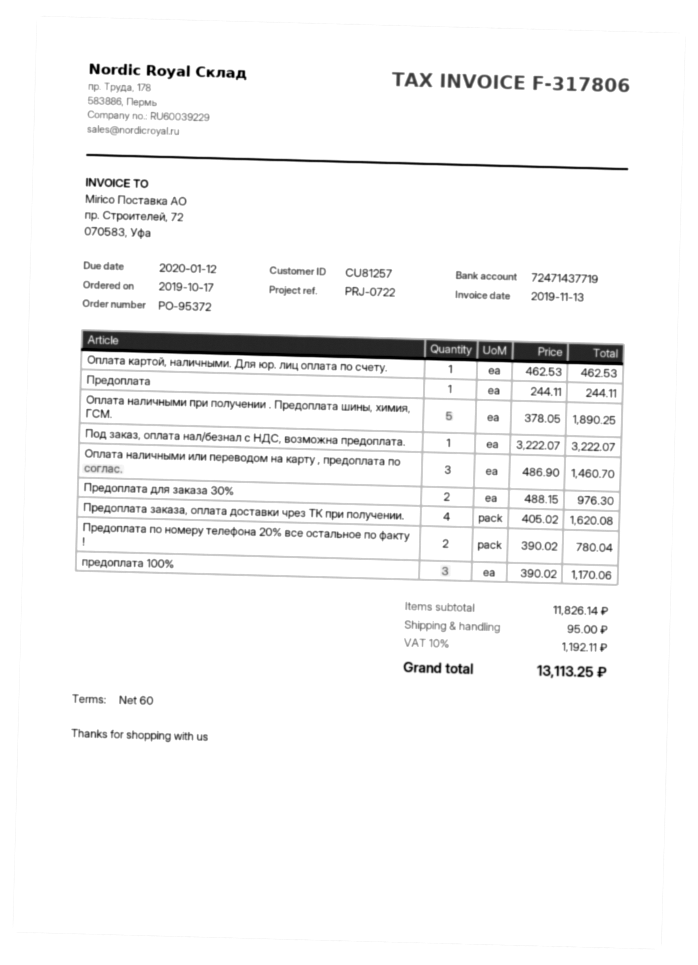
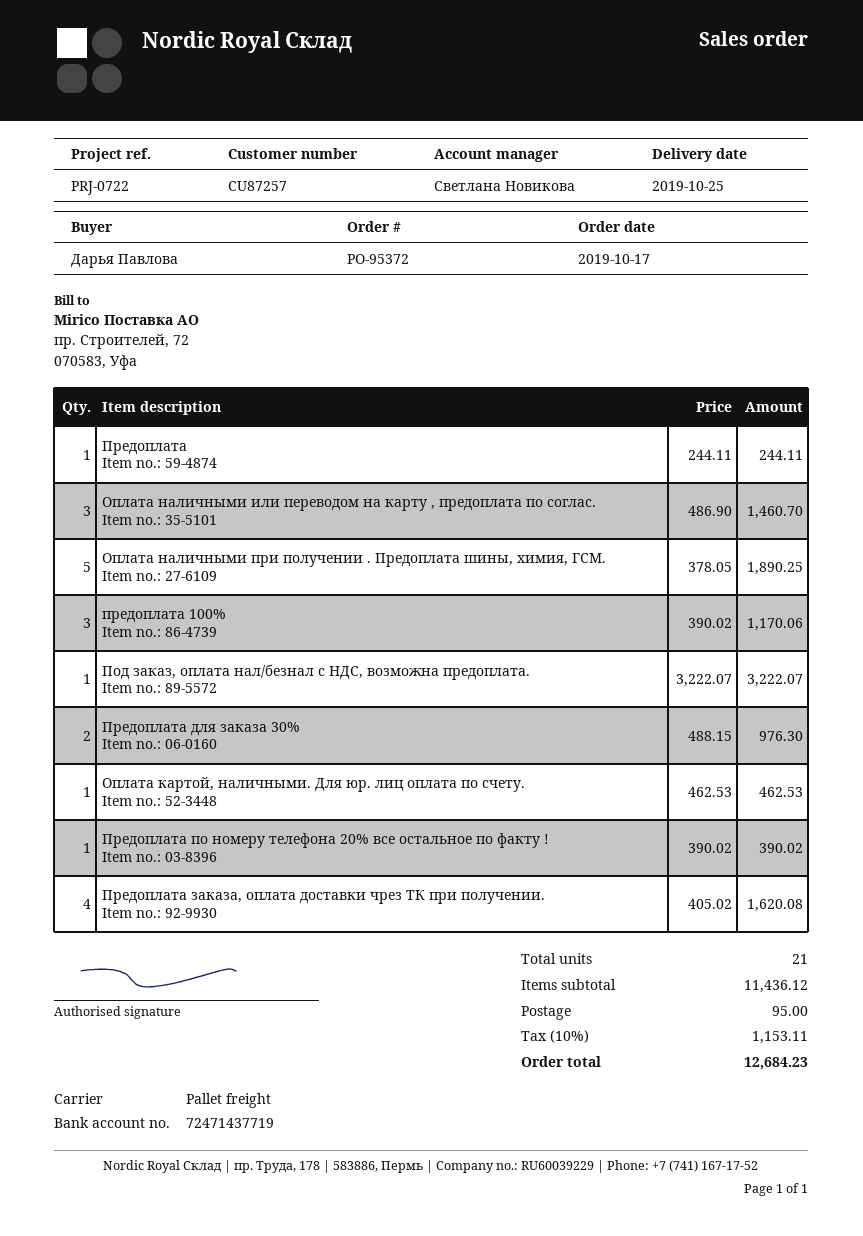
customer number: CU81257 -> CU87257
Предоплата по номеру телефона 20% все остальное по факту !: 2 x 390.02 = 780.04 -> 1 x 390.02 = 390.02
subtotal: 11826.14 -> 11436.12
tax: 10% = 1192.11 -> 10% = 1153.11
total: 13113.25 -> 12684.23

